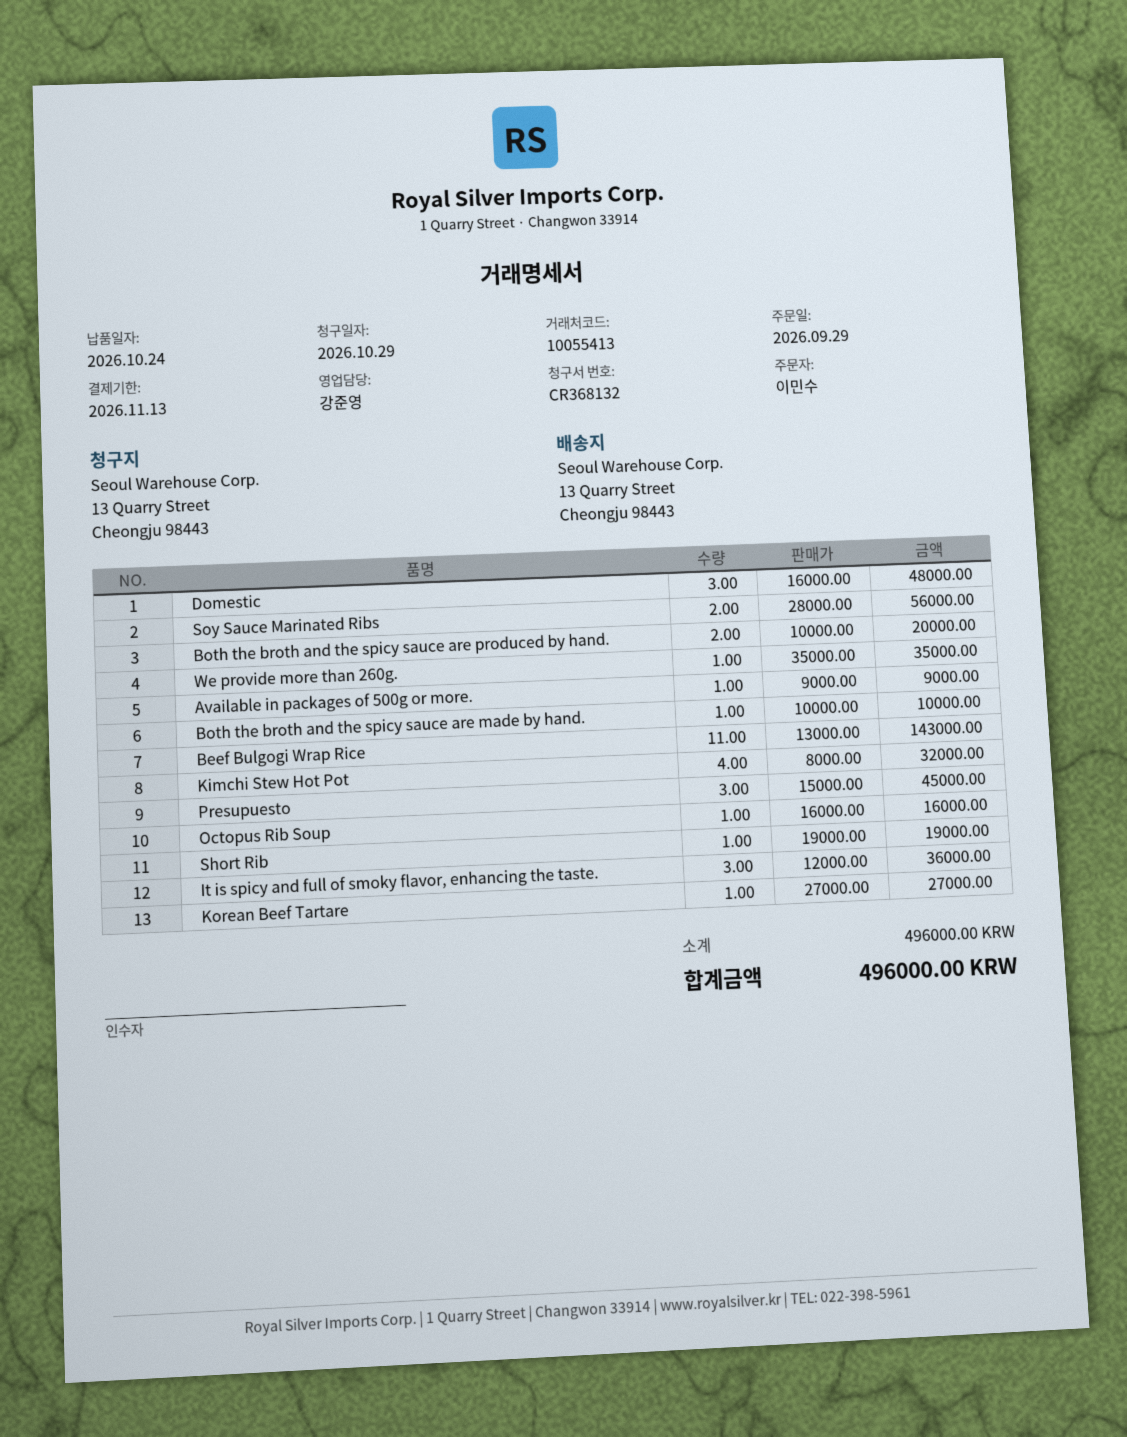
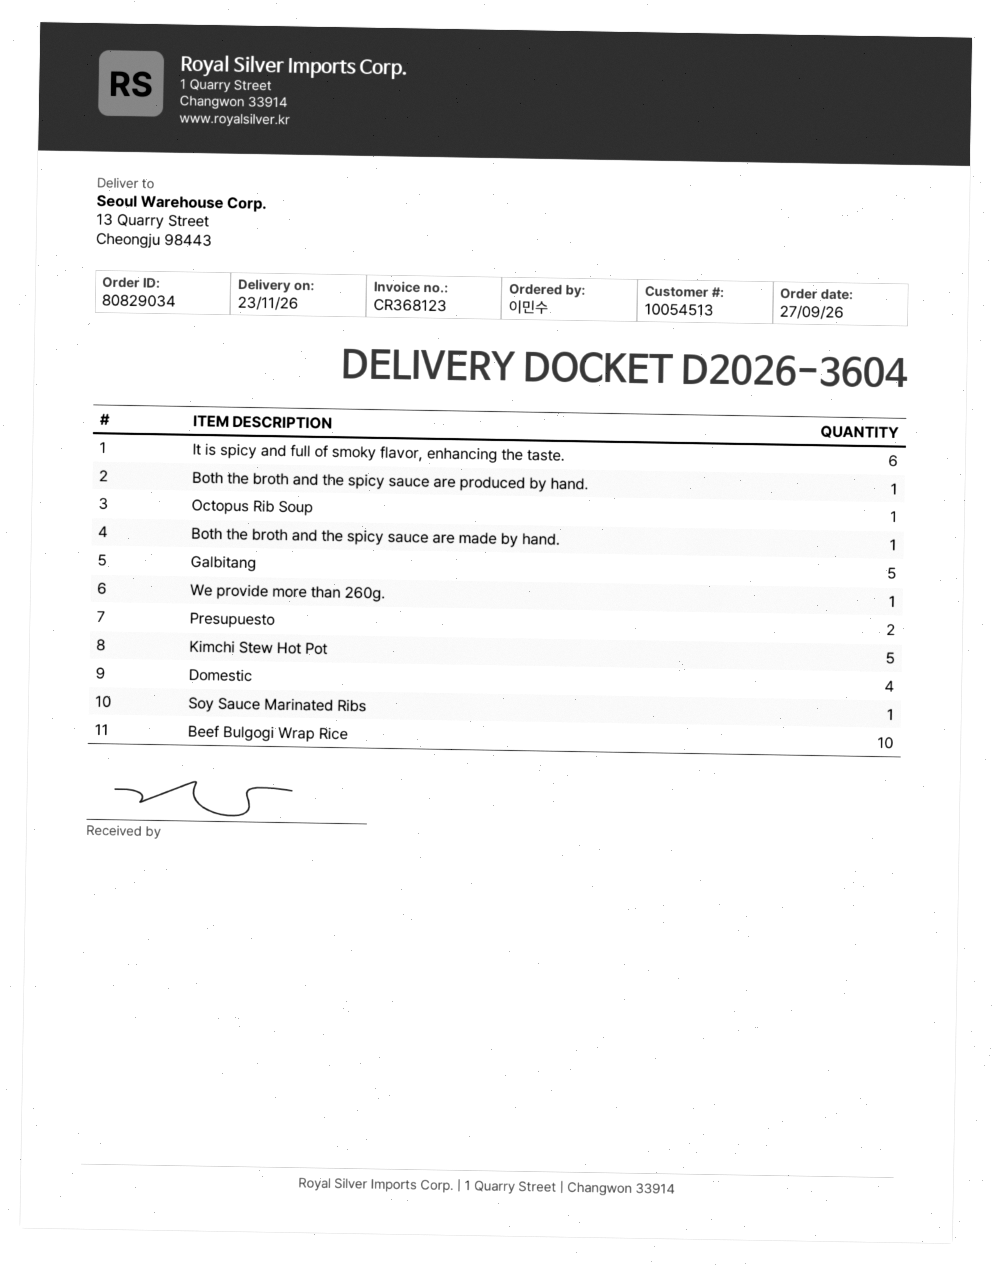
order date: 2026-09-29 -> 2026-09-27
delivery date: 2026-10-24 -> 2026-11-23
invoice number: CR368132 -> CR368123
customer number: 10055413 -> 10054513
Domestic: 3 -> 4
Soy Sauce Marinated Ribs: 2 -> 1
Both the broth and the spicy sauce are produced by hand.: 2 -> 1
Available in packages of 500g or more.: 1 -> none
Beef Bulgogi Wrap Rice: 11 -> 10
Kimchi Stew Hot Pot: 4 -> 5
Presupuesto: 3 -> 2
Short Rib: 1 -> none
It is spicy and full of smoky flavor, enhancing the taste.: 3 -> 6
Korean Beef Tartare: 1 -> none
Galbitang: none -> 5

